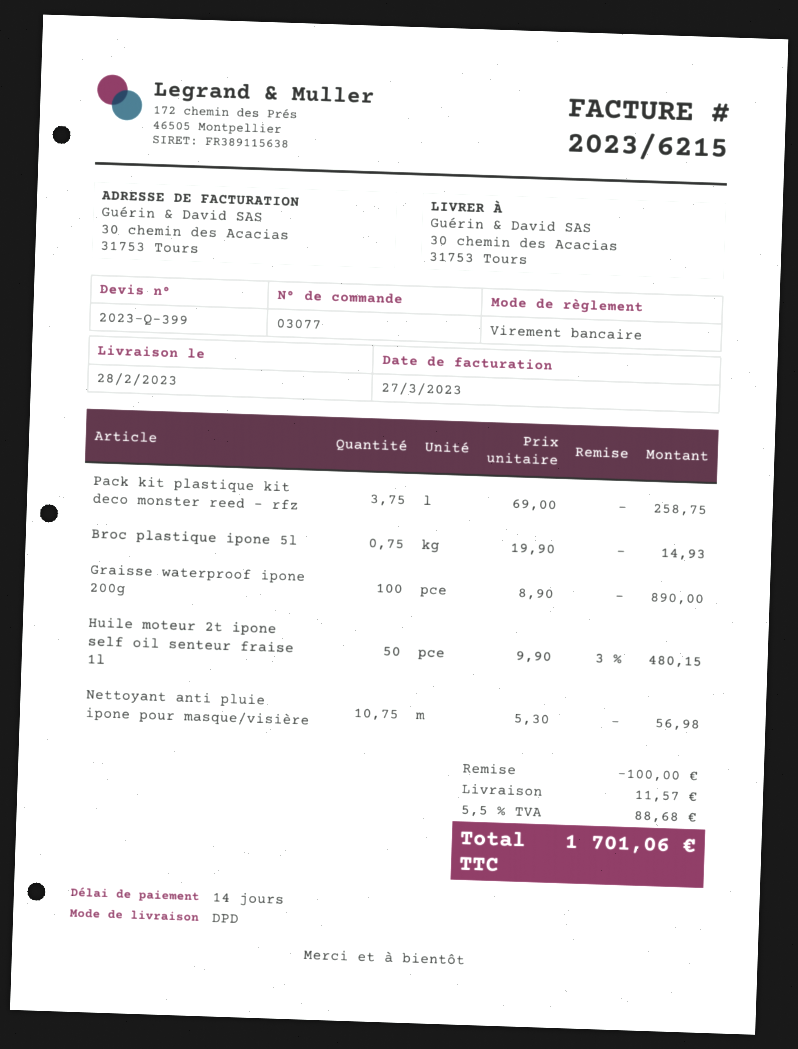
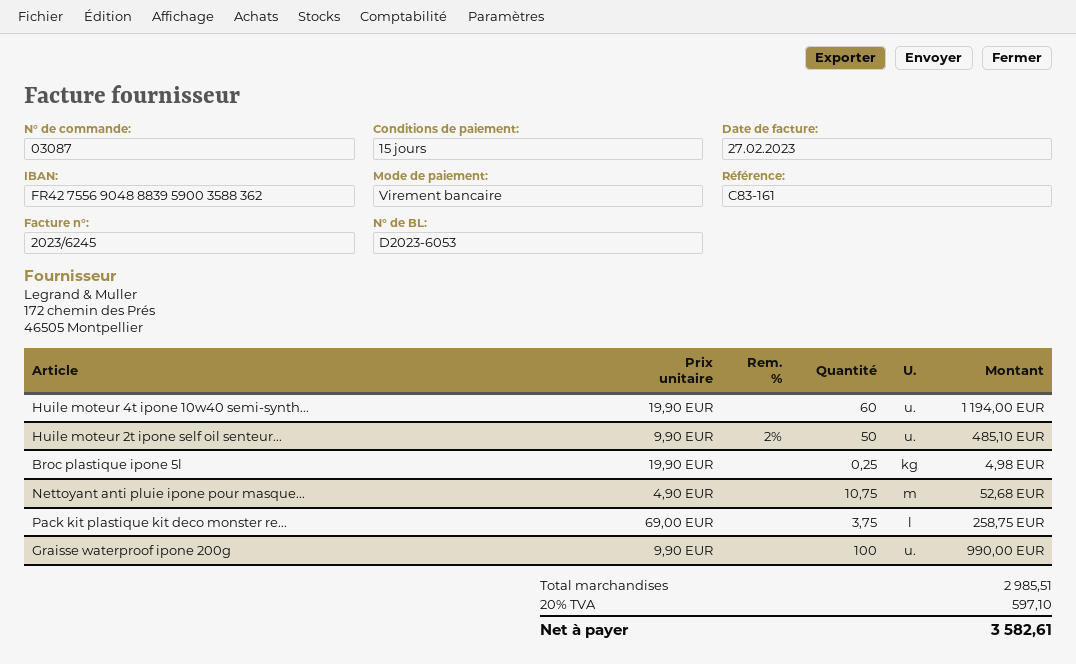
order number: 03077 -> 03087
invoice number: 2023/6215 -> 2023/6245
invoice date: 2023-03-27 -> 2023-02-27
payment terms: 14 days -> 15 days
Broc plastique ipone 5l: 0.75 x 19.90 = 14.93 -> 0.25 x 19.90 = 4.98
Graisse waterproof ipone 200g: 100 x 8.90 = 890.00 -> 100 x 9.90 = 990.00
Huile moteur 2t ipone self oil senteur fraise 1l: 50 x 9.90 - 3% = 480.15 -> 50 x 9.90 - 2% = 485.10
Nettoyant anti pluie ipone pour masque/visière: 10.75 x 5.30 = 56.98 -> 10.75 x 4.90 = 52.68
Huile moteur 4t ipone 10w40 semi-synth...: none -> 60 x 19.90 = 1194.00
discount: 100.00 -> none
shipping: 11.57 -> none
tax: 5.5% = 88.68 -> 20% = 597.10
total: 1701.06 -> 3582.61

